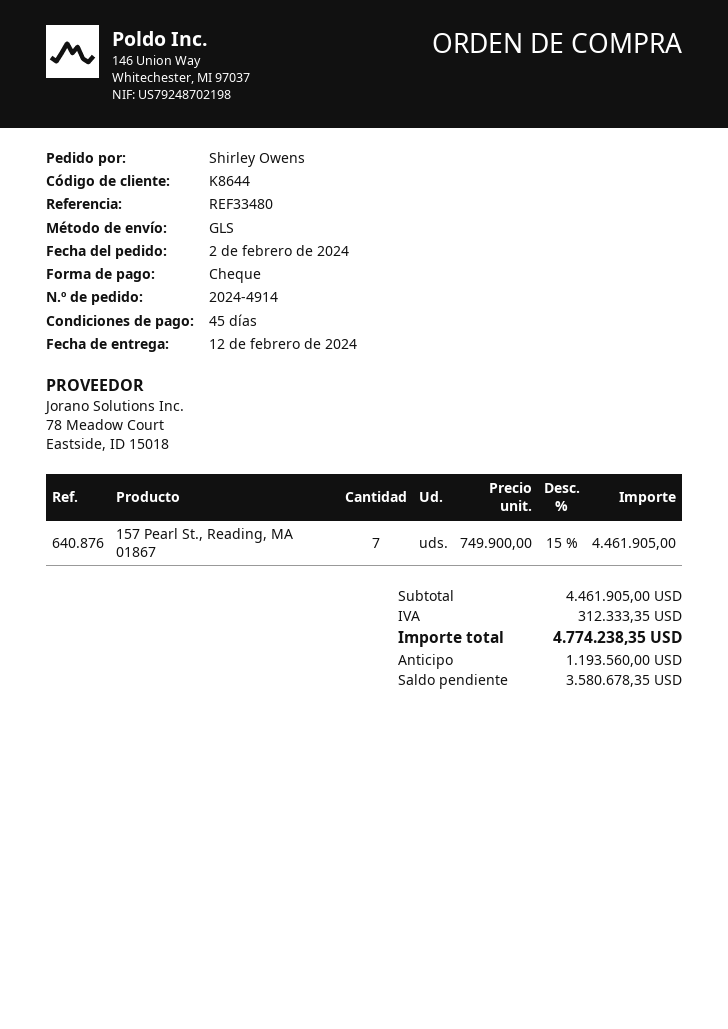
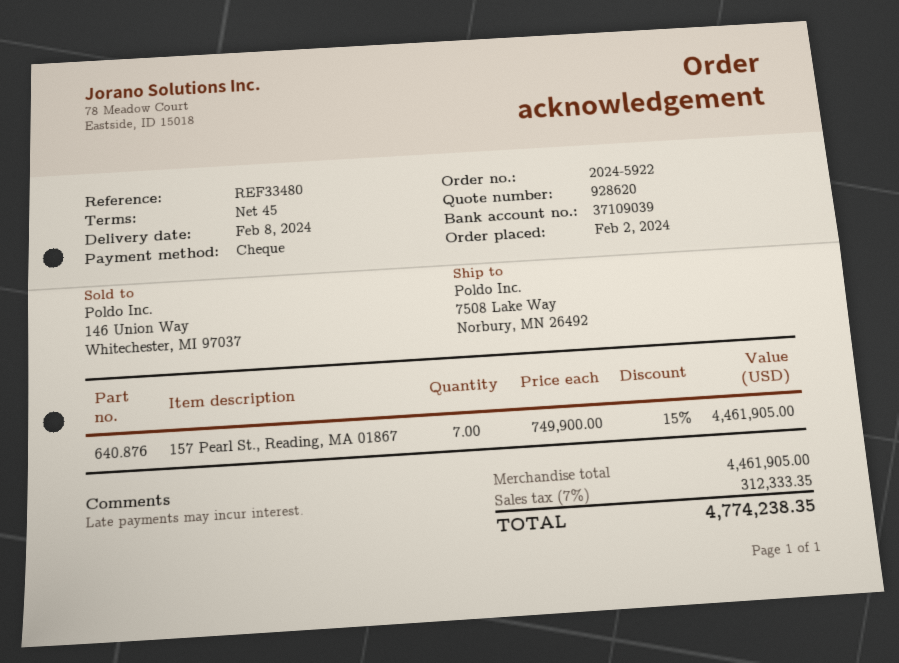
order number: 2024-4914 -> 2024-5922
delivery date: 2024-02-12 -> 2024-02-08

